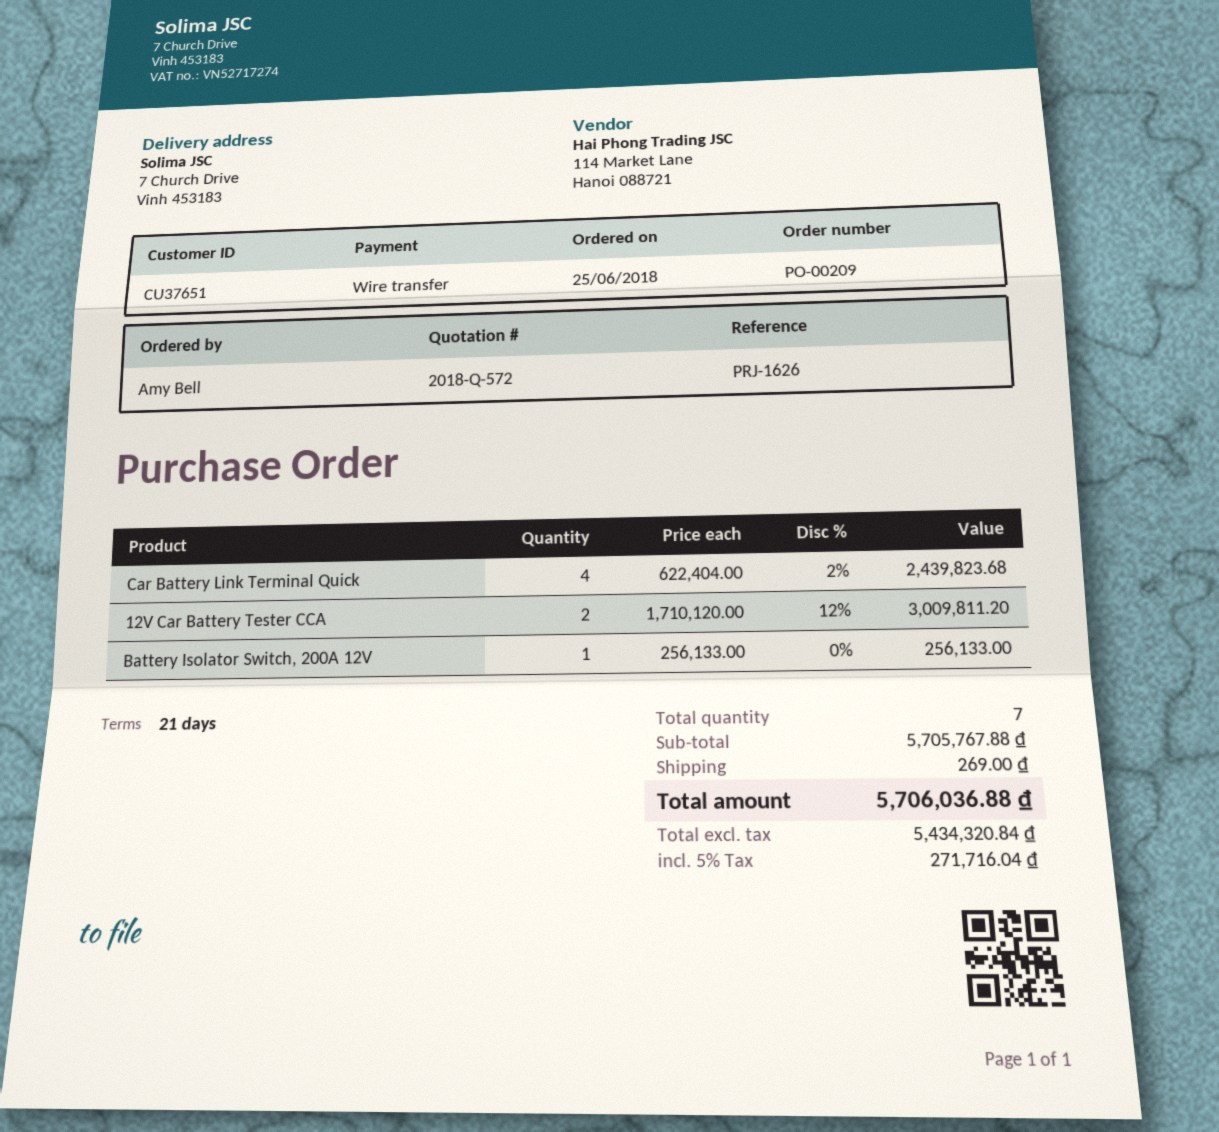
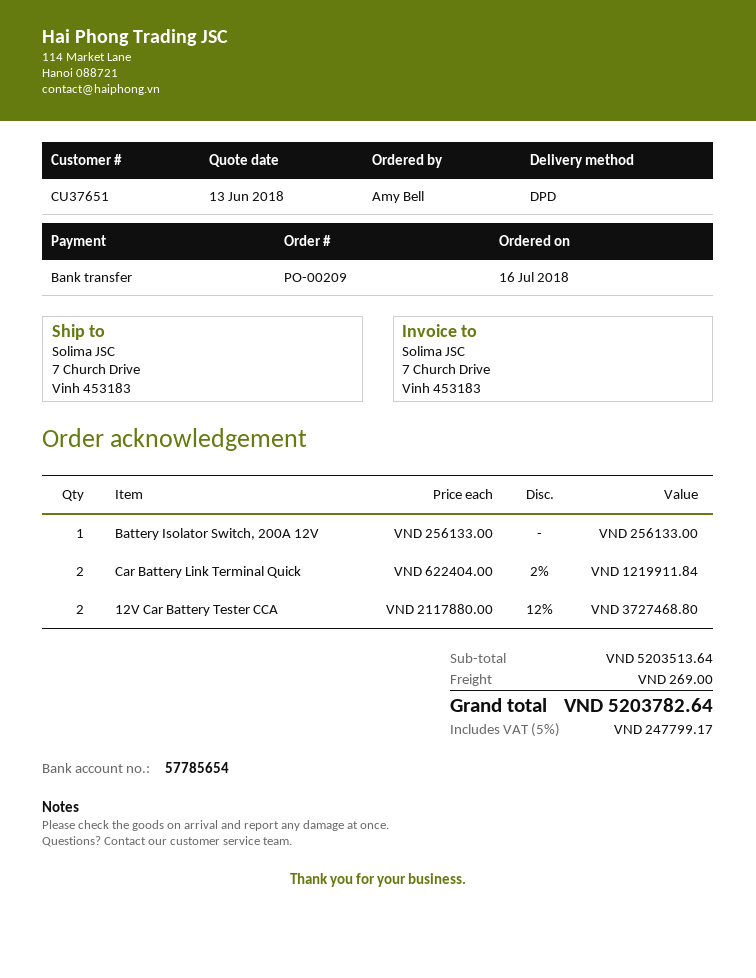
order date: 2018-06-25 -> 2018-07-16
Car Battery Link Terminal Quick: 4 x 622404.00 - 2% = 2439823.68 -> 2 x 622404.00 - 2% = 1219911.84
12V Car Battery Tester CCA: 2 x 1710120.00 - 12% = 3009811.20 -> 2 x 2117880.00 - 12% = 3727468.80
subtotal: 5705767.88 -> 5203513.64
tax: 5% = 271716.04 -> 5% = 247799.17
total: 5706036.88 -> 5203782.64

